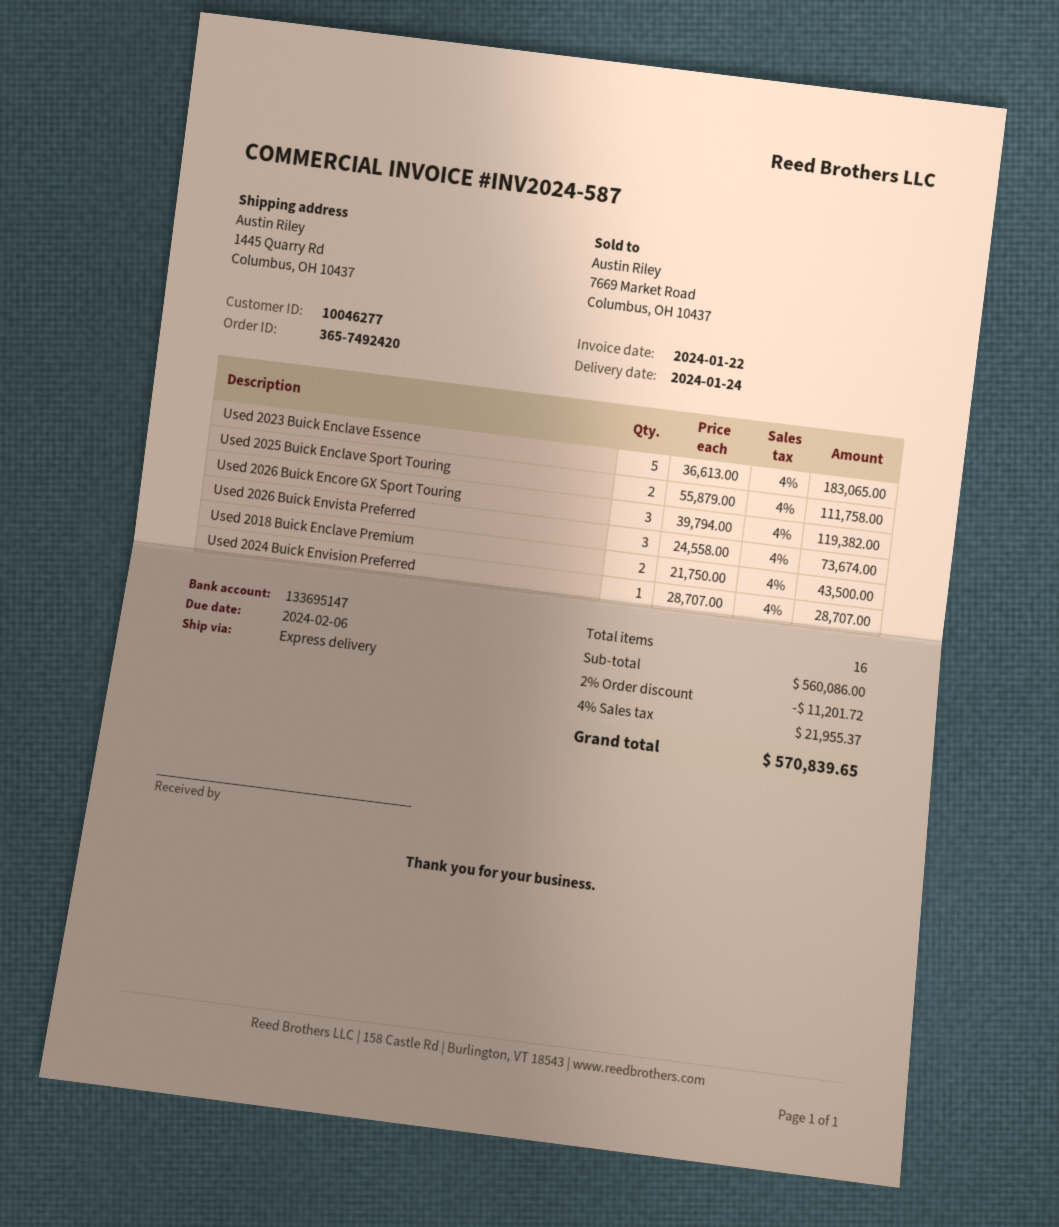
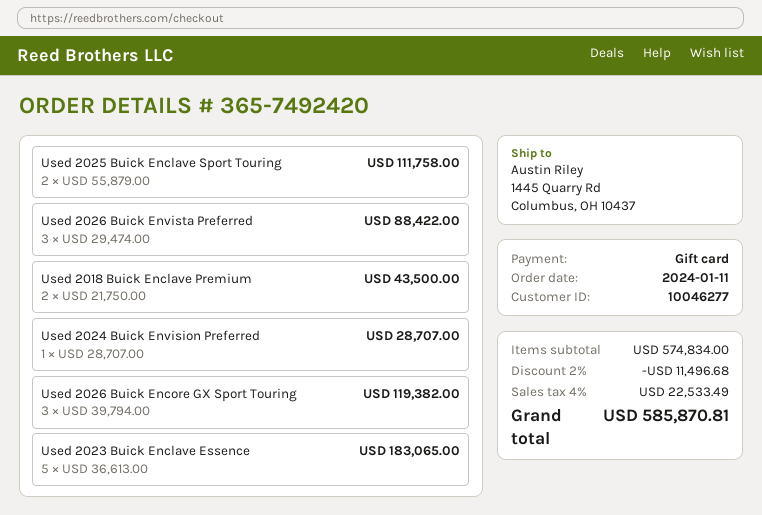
Used 2026 Buick Envista Preferred: 3 x 24558.00 = 73674.00 -> 3 x 29474.00 = 88422.00
subtotal: 560086.00 -> 574834.00
discount: 2% = 11201.72 -> 2% = 11496.68
tax: 4% = 21955.37 -> 4% = 22533.49
total: 570839.65 -> 585870.81

